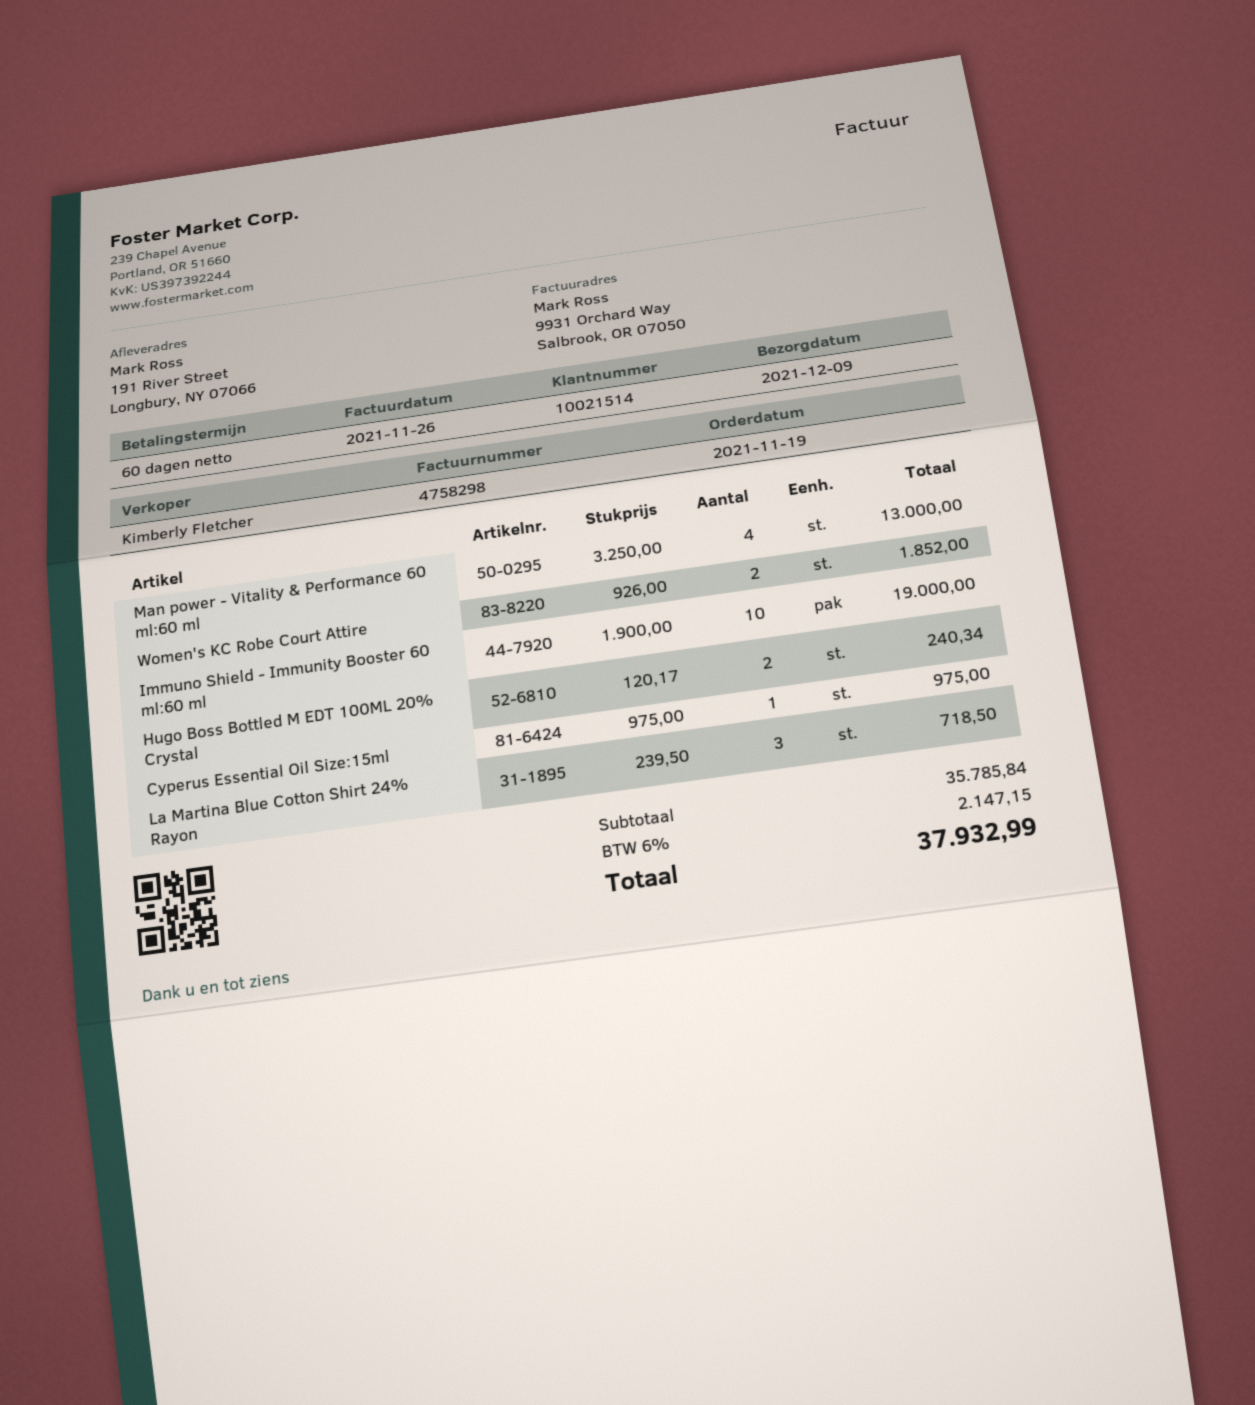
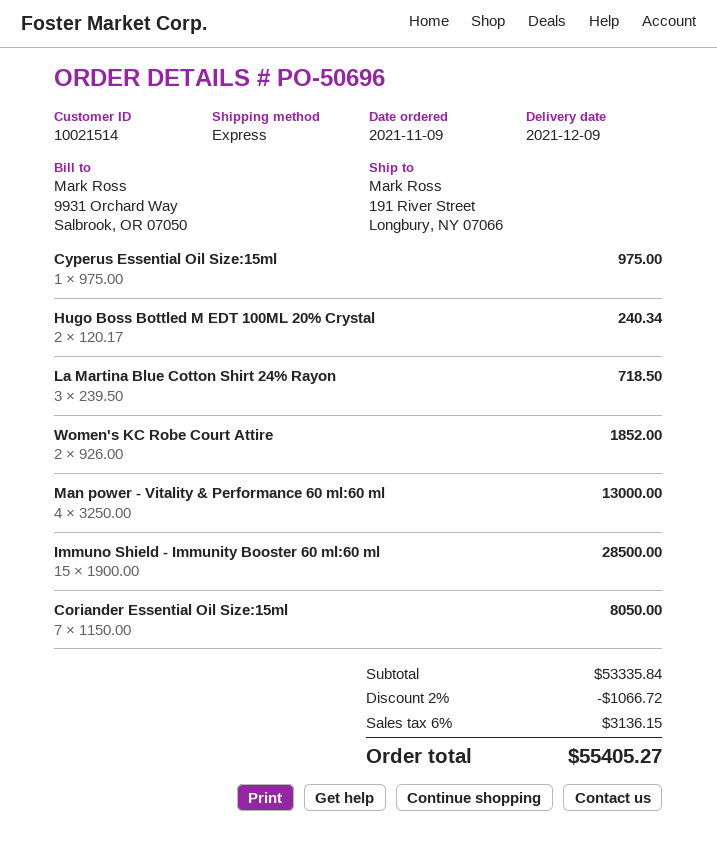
order date: 2021-11-19 -> 2021-11-09
Immuno Shield - Immunity Booster 60 ml:60 ml: 10 x 1900.00 = 19000.00 -> 15 x 1900.00 = 28500.00
Coriander Essential Oil Size:15ml: none -> 7 x 1150.00 = 8050.00
subtotal: 35785.84 -> 53335.84
discount: none -> 2% = 1066.72
tax: 6% = 2147.15 -> 6% = 3136.15
total: 37932.99 -> 55405.27

